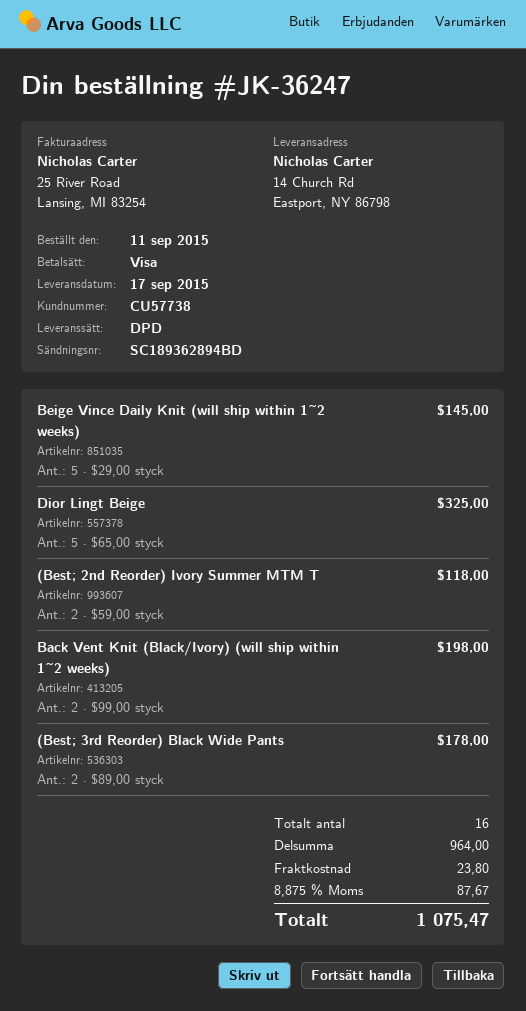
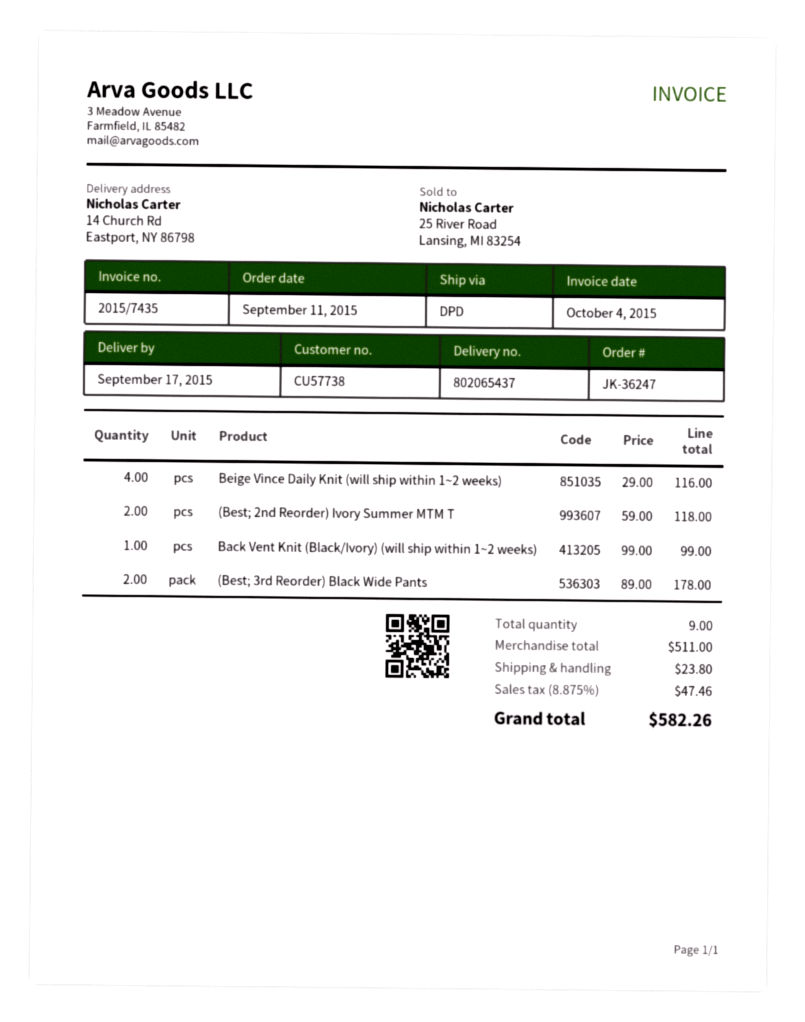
Beige Vince Daily Knit (will ship within 1~2 weeks): 5 x 29.00 = 145.00 -> 4 x 29.00 = 116.00
Dior Lingt Beige: 5 x 65.00 = 325.00 -> none
Back Vent Knit (Black/Ivory) (will ship within 1~2 weeks): 2 x 99.00 = 198.00 -> 1 x 99.00 = 99.00
total quantity: 16 -> 9
subtotal: 964.00 -> 511.00
tax: 8.875% = 87.67 -> 8.875% = 47.46
total: 1075.47 -> 582.26

